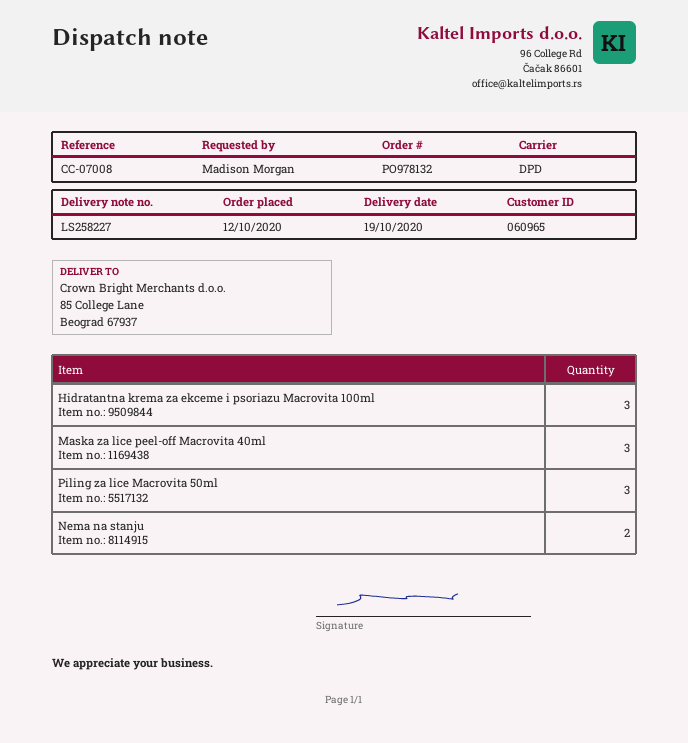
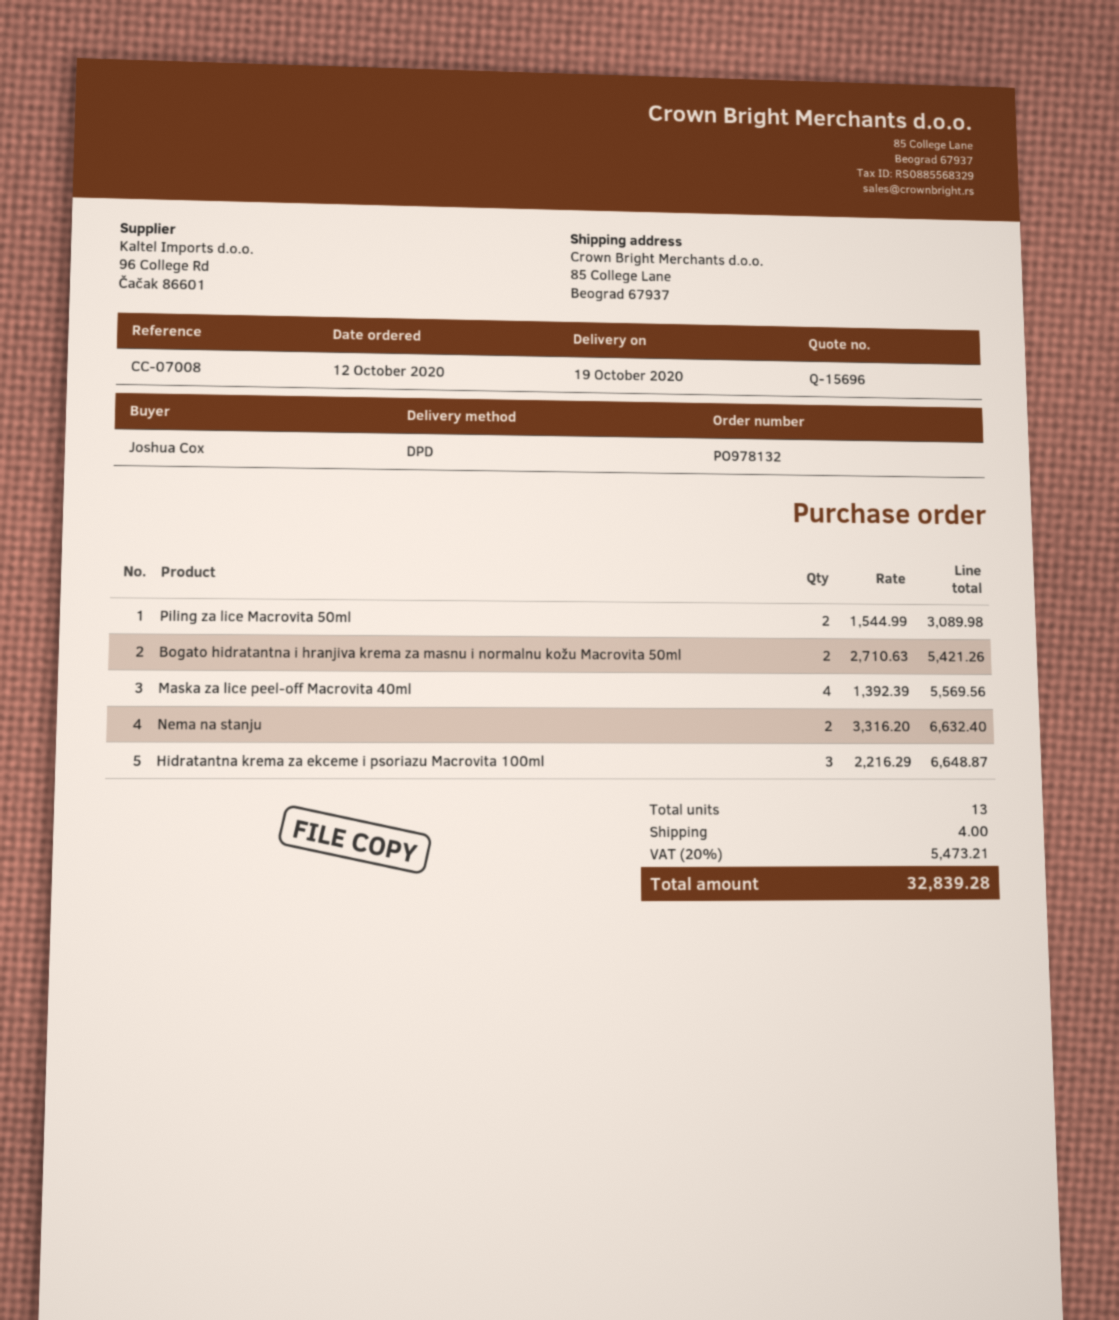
ordered by: Madison Morgan -> Joshua Cox
Maska za lice peel-off Macrovita 40ml: 3 -> 4
Piling za lice Macrovita 50ml: 3 -> 2
Bogato hidratantna i hranjiva krema za masnu i normalnu kožu Macrovita 50ml: none -> 2

